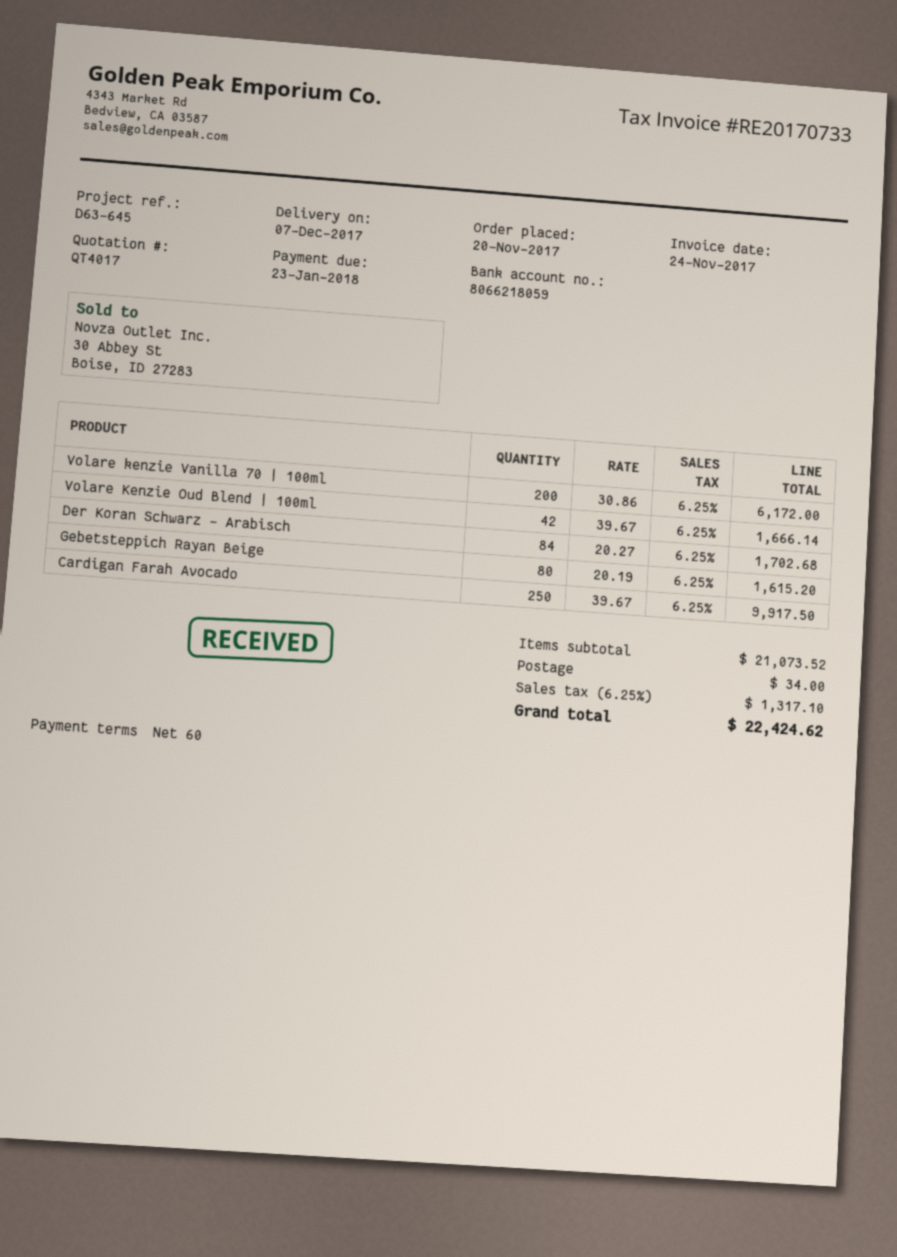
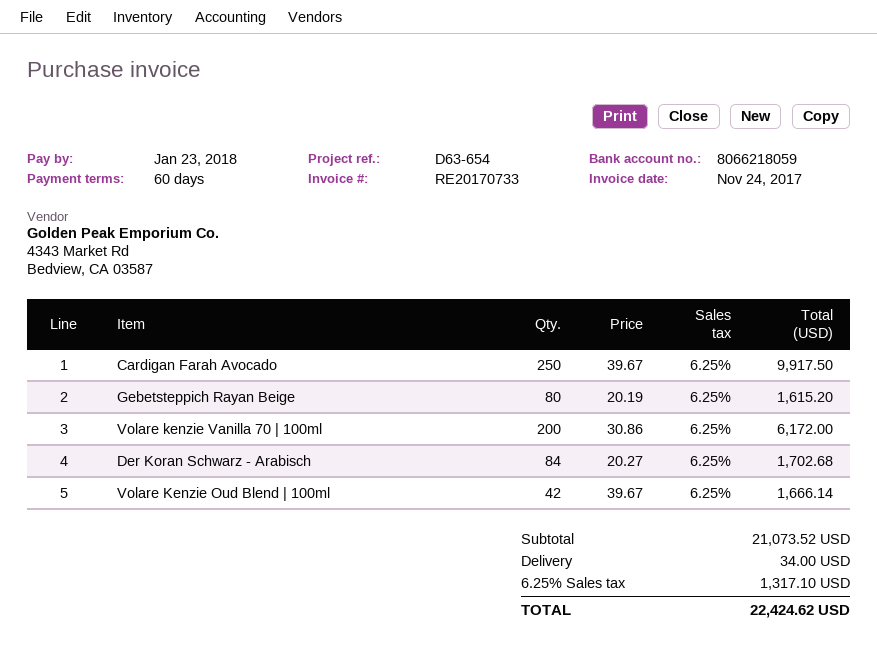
reference: D63-645 -> D63-654

